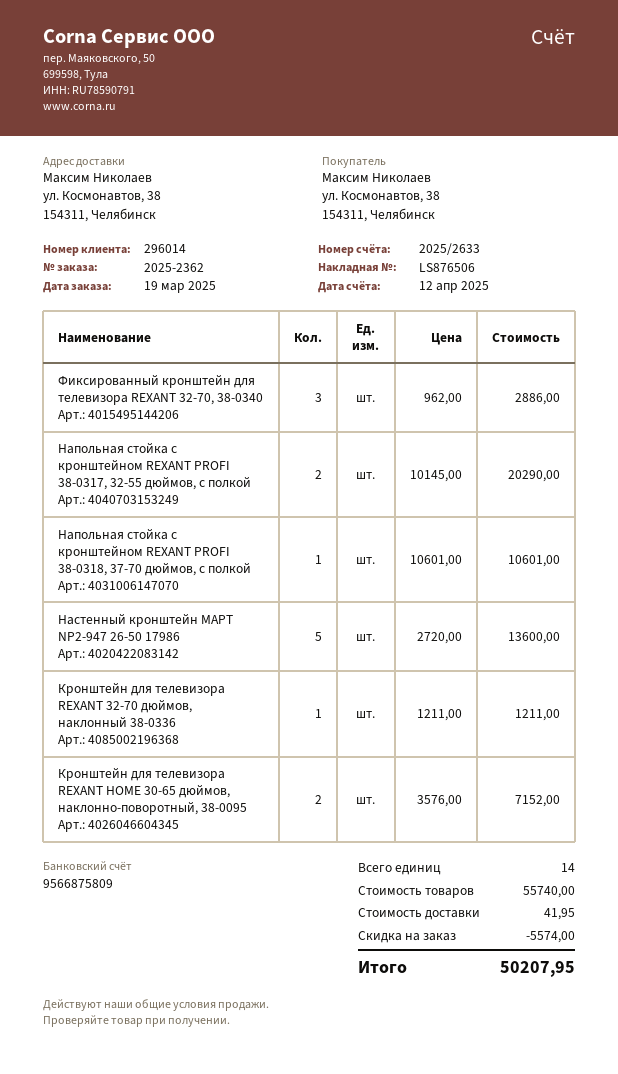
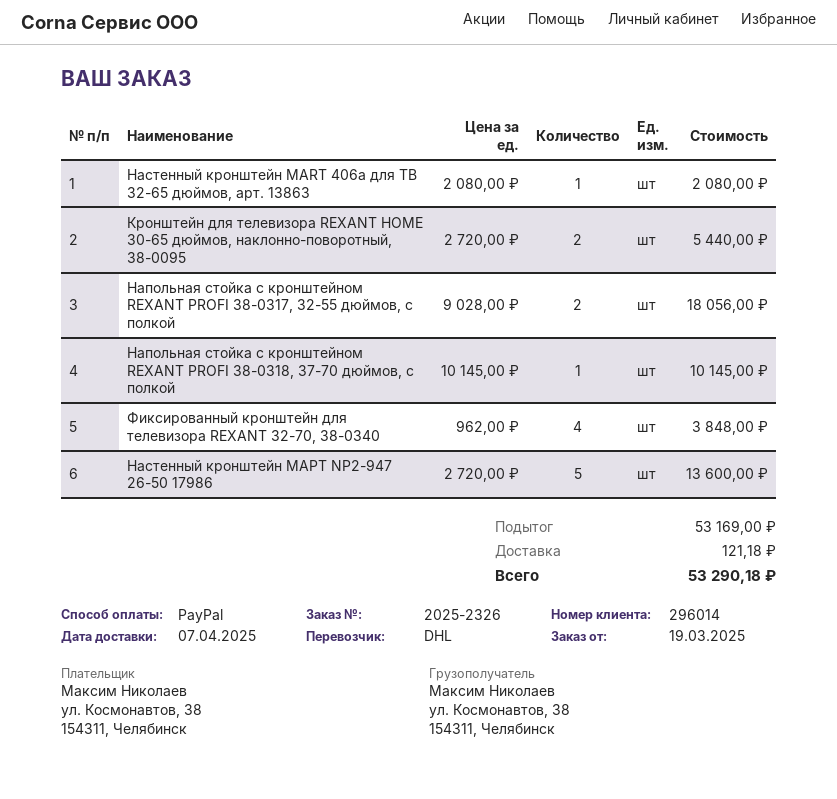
order number: 2025-2362 -> 2025-2326
Фиксированный кронштейн для телевизора REXANT 32-70, 38-0340: 3 x 962.00 = 2886.00 -> 4 x 962.00 = 3848.00
Напольная стойка с кронштейном REXANT PROFI 38-0317, 32-55 дюймов, с полкой: 2 x 10145.00 = 20290.00 -> 2 x 9028.00 = 18056.00
Напольная стойка с кронштейном REXANT PROFI 38-0318, 37-70 дюймов, с полкой: 1 x 10601.00 = 10601.00 -> 1 x 10145.00 = 10145.00
Кронштейн для телевизора REXANT 32-70 дюймов, наклонный 38-0336: 1 x 1211.00 = 1211.00 -> none
Кронштейн для телевизора REXANT HOME 30-65 дюймов, наклонно-поворотный, 38-0095: 2 x 3576.00 = 7152.00 -> 2 x 2720.00 = 5440.00
Настенный кронштейн MART 406a для ТВ 32-65 дюймов, арт. 13863: none -> 1 x 2080.00 = 2080.00
subtotal: 55740.00 -> 53169.00
discount: 5574.00 -> none
shipping: 41.95 -> 121.18
total: 50207.95 -> 53290.18

